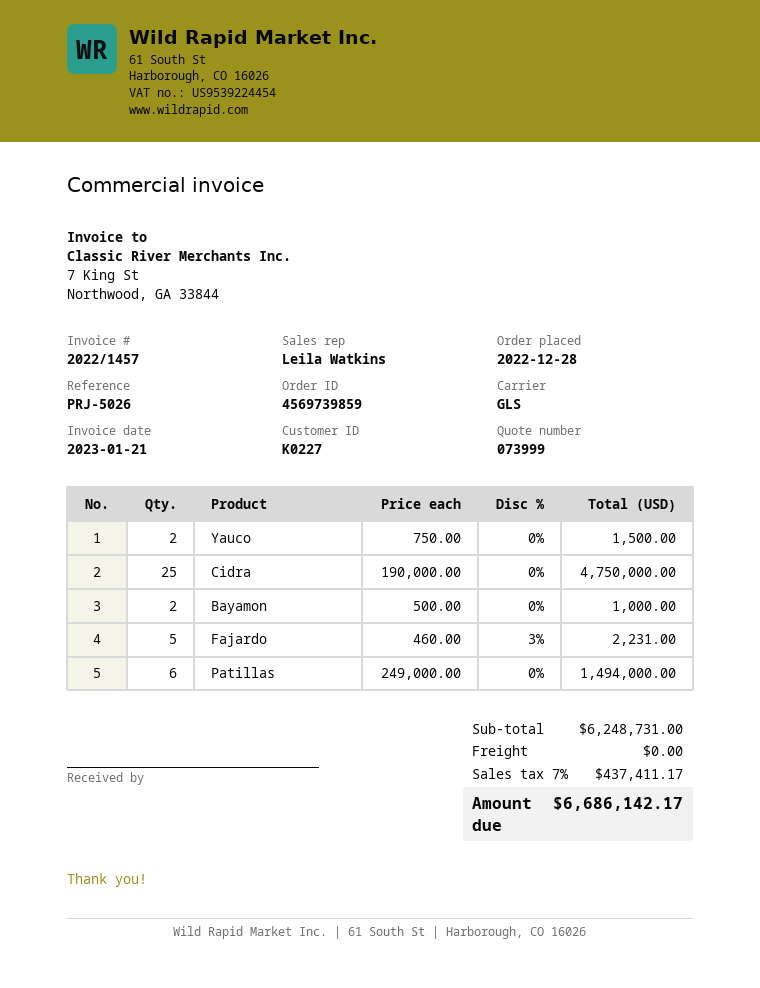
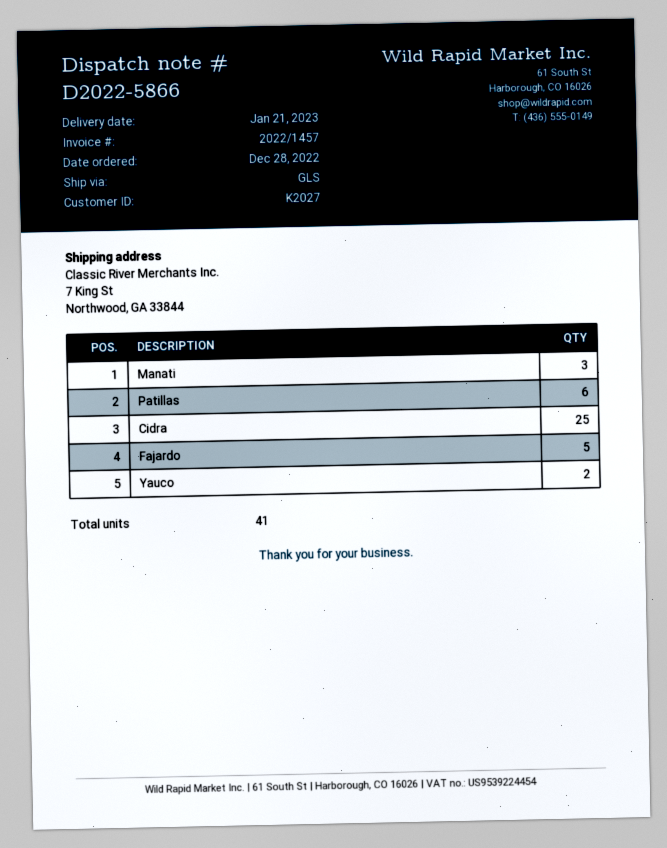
customer number: K0227 -> K2027
Bayamon: 2 -> none
Manati: none -> 3

